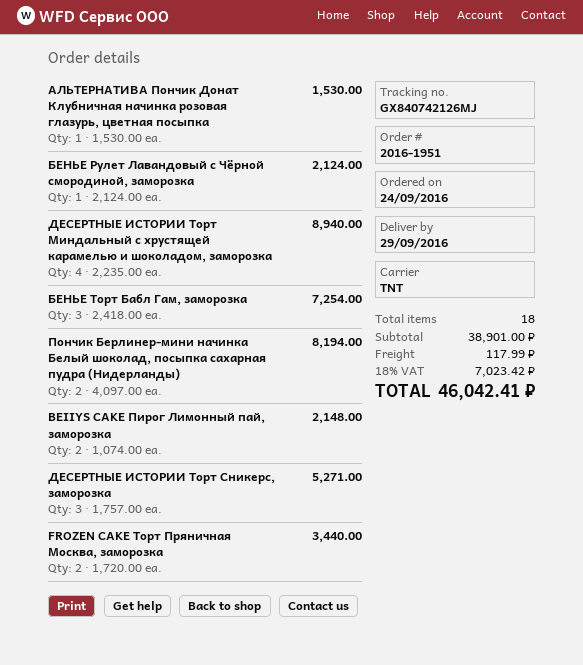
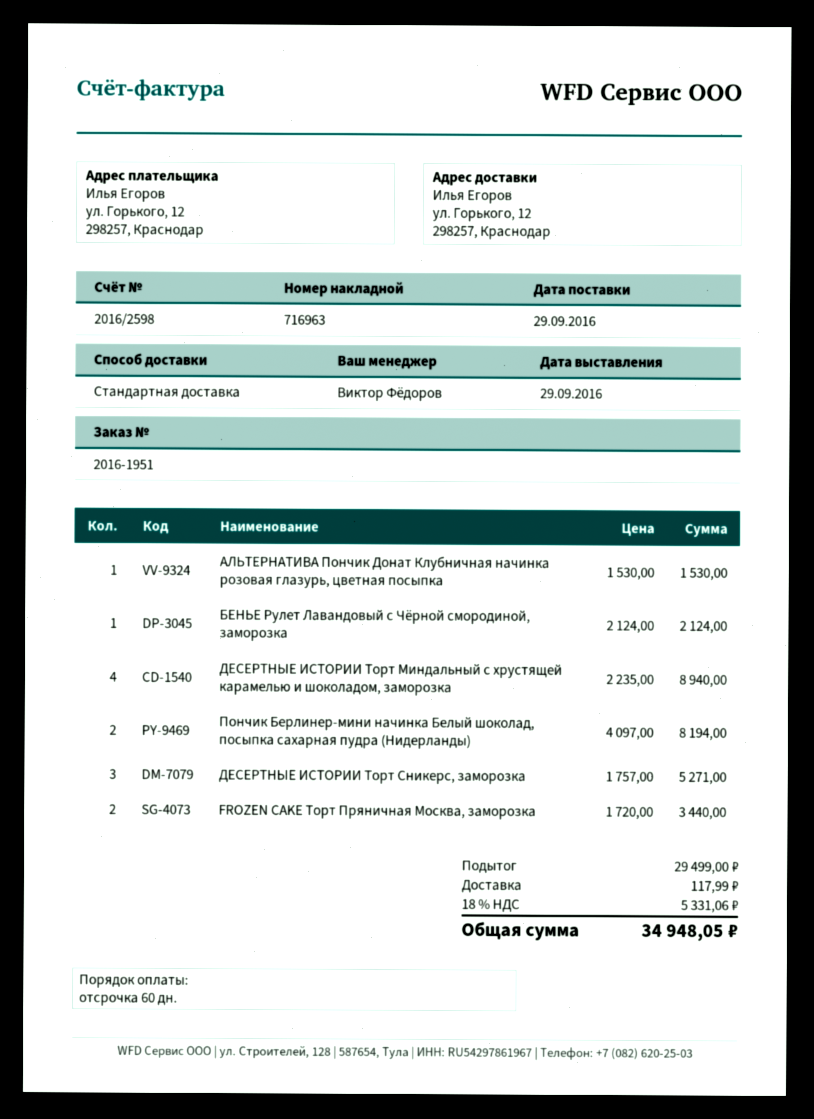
shipping method: TNT -> standard
БЕНЬЕ Торт Бабл Гам, заморозка: 3 x 2418.00 = 7254.00 -> none
BEIIYS CAKE Пирог Лимонный пай, заморозка: 2 x 1074.00 = 2148.00 -> none
subtotal: 38901.00 -> 29499.00
tax: 18% = 7023.42 -> 18% = 5331.06
total: 46042.41 -> 34948.05

